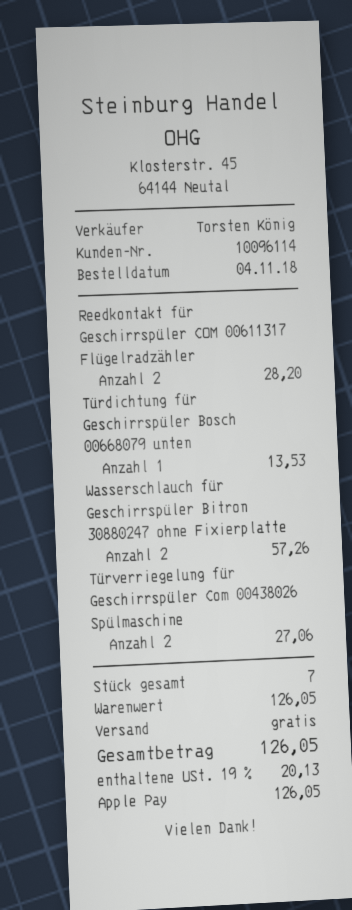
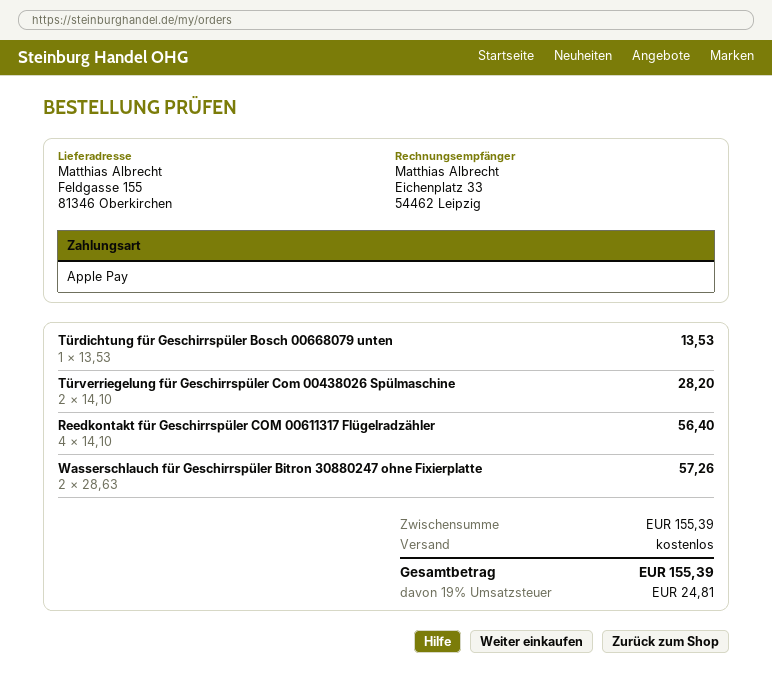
Reedkontakt für Geschirrspüler COM 00611317 Flügelradzähler: 2 for 28.20 -> 4 for 56.40
Türverriegelung für Geschirrspüler Com 00438026 Spülmaschine: 2 for 27.06 -> 2 for 28.20
subtotal: 126.05 -> 155.39
tax: 19% = 20.13 -> 19% = 24.81
total: 126.05 -> 155.39

